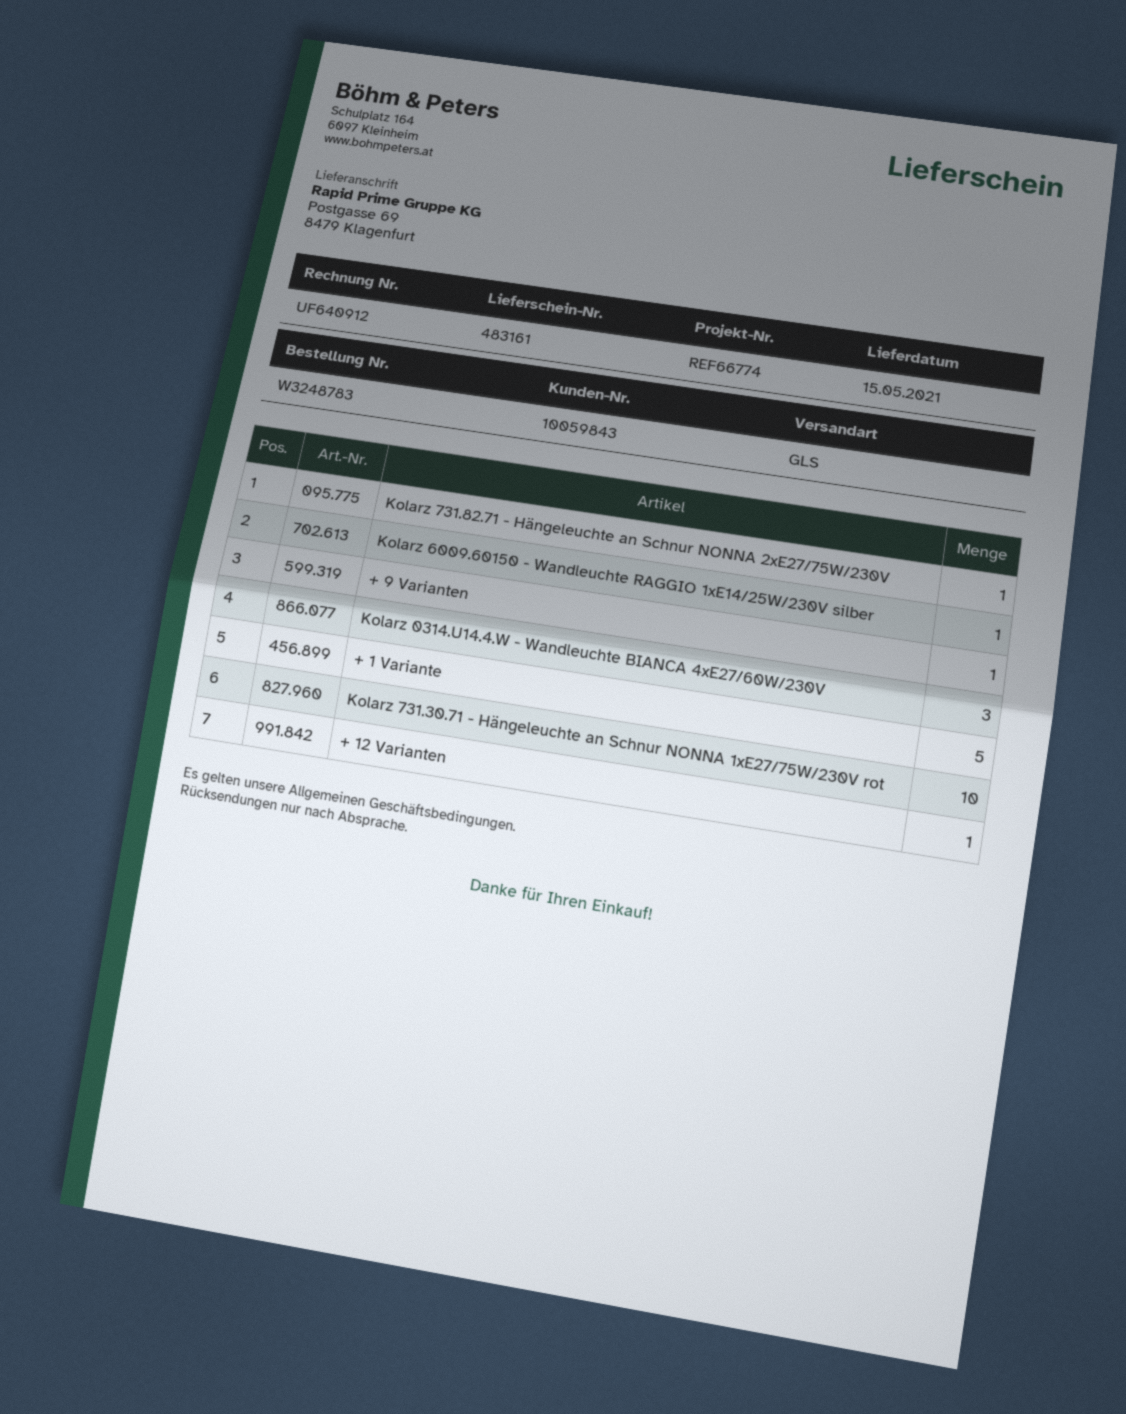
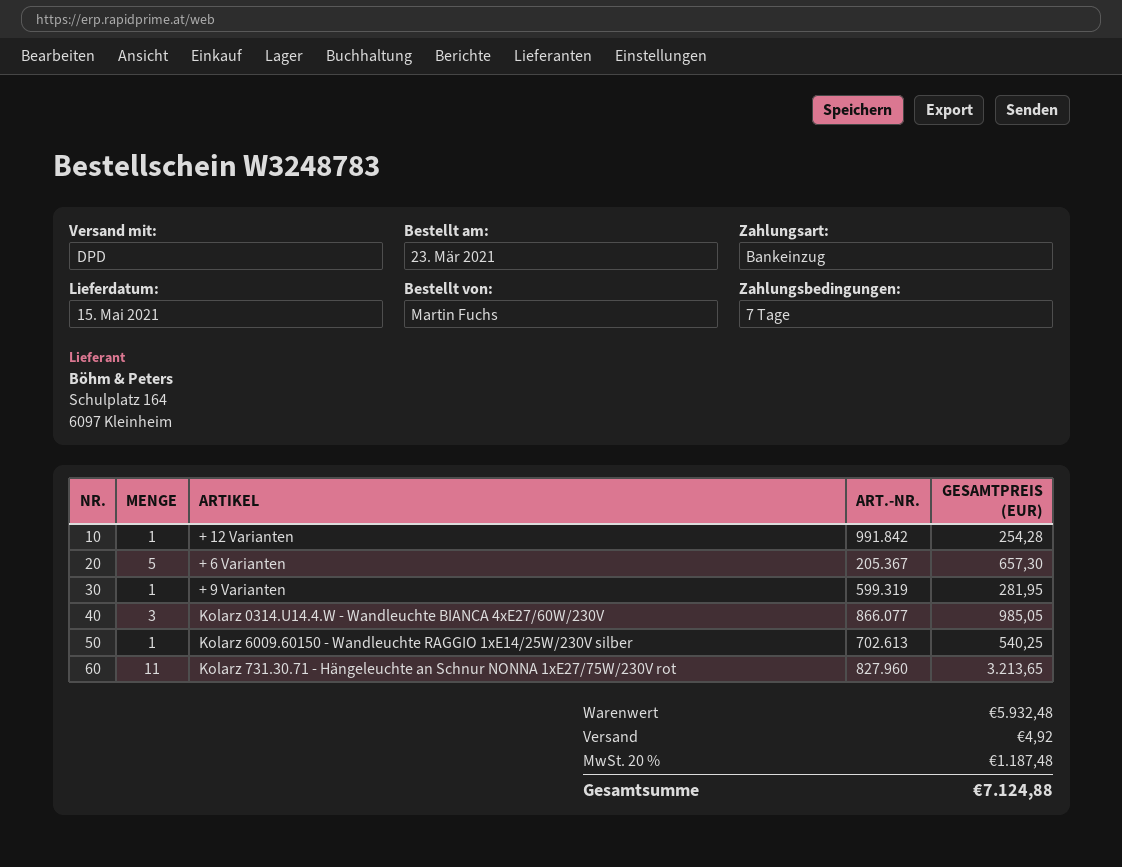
shipping method: GLS -> DPD
Kolarz 731.82.71 - Hängeleuchte an Schnur NONNA 2xE27/75W/230V: 1 -> none
+ 1 Variante: 5 -> none
Kolarz 731.30.71 - Hängeleuchte an Schnur NONNA 1xE27/75W/230V rot: 10 -> 11
+ 6 Varianten: none -> 5

